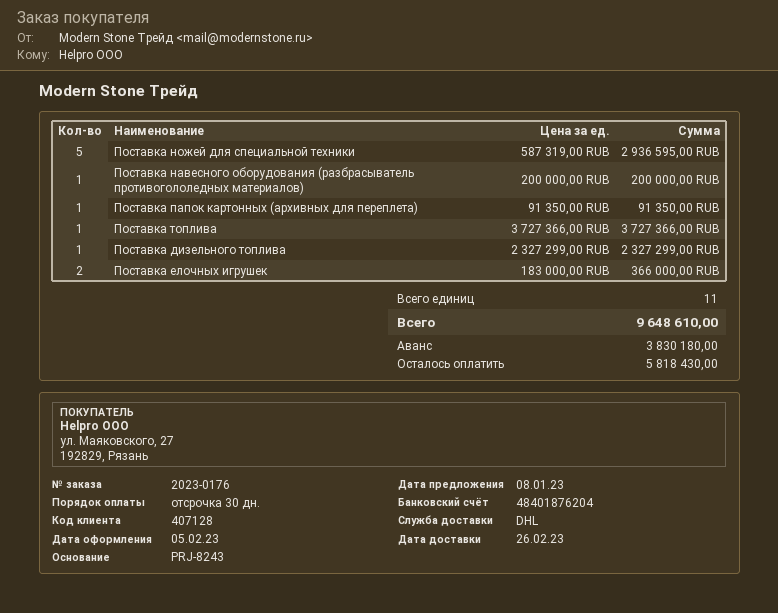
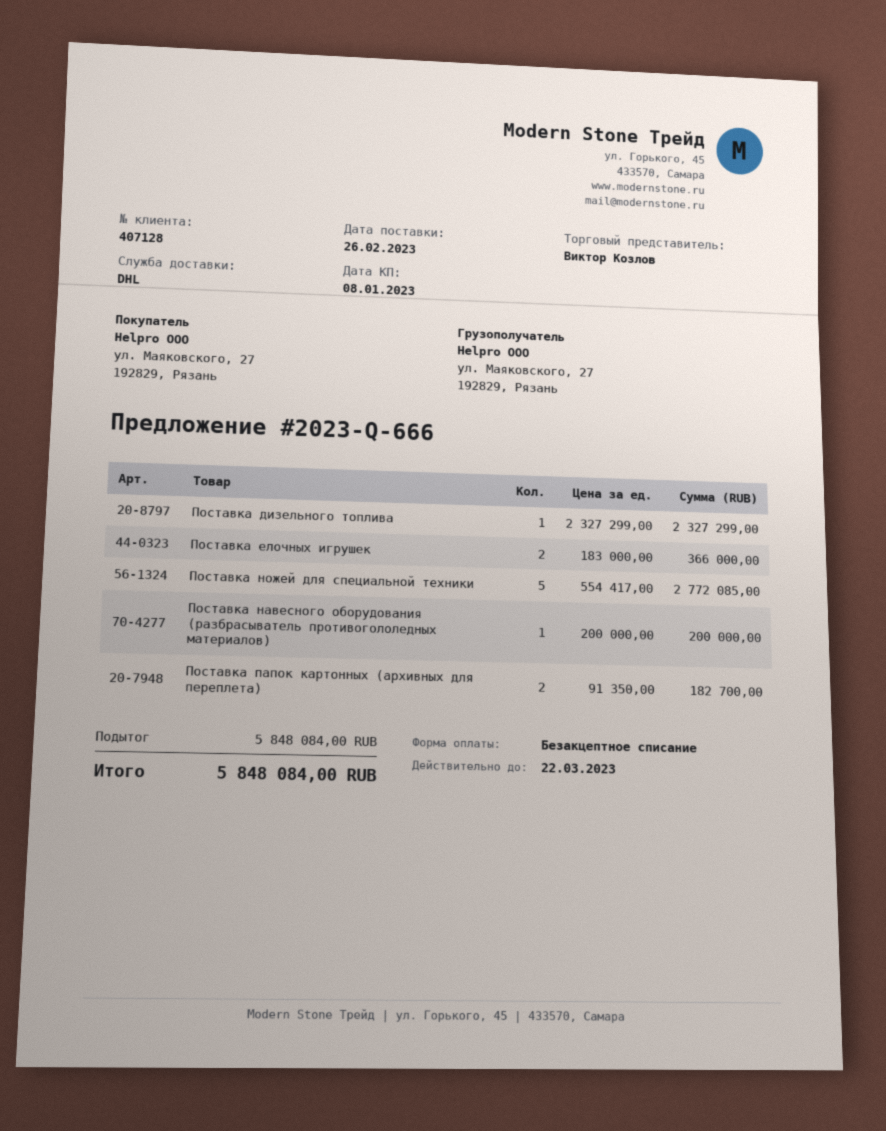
Поставка ножей для специальной техники: 5 x 587319.00 = 2936595.00 -> 5 x 554417.00 = 2772085.00
Поставка папок картонных (архивных для переплета): 1 x 91350.00 = 91350.00 -> 2 x 91350.00 = 182700.00
Поставка топлива: 1 x 3727366.00 = 3727366.00 -> none
total: 9648610.00 -> 5848084.00

